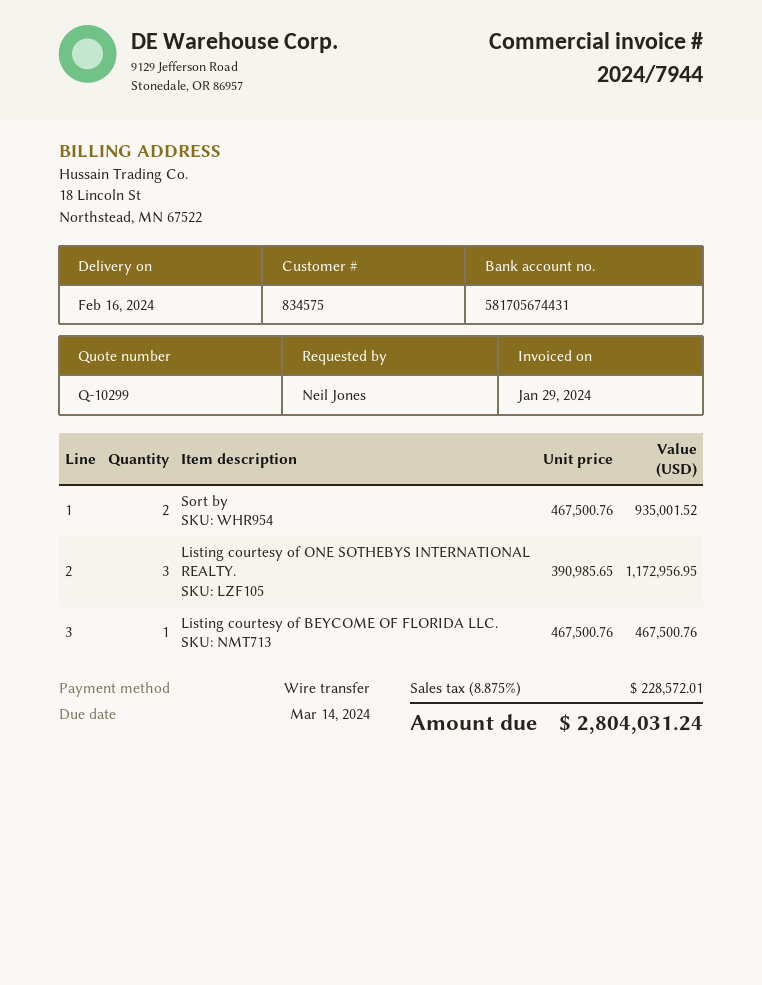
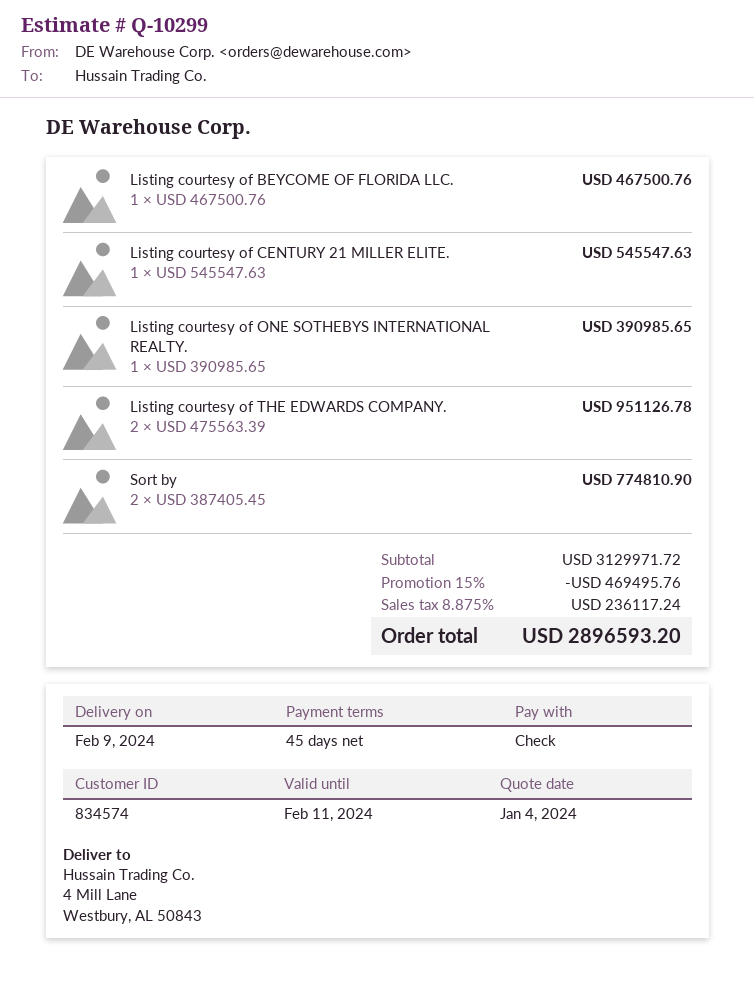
delivery date: 2024-02-16 -> 2024-02-09
customer number: 834575 -> 834574
payment method: bank transfer -> cheque
Sort by: 2 x 467500.76 = 935001.52 -> 2 x 387405.45 = 774810.90
Listing courtesy of ONE SOTHEBYS INTERNATIONAL REALTY.: 3 x 390985.65 = 1172956.95 -> 1 x 390985.65 = 390985.65
Listing courtesy of CENTURY 21 MILLER ELITE.: none -> 1 x 545547.63 = 545547.63
Listing courtesy of THE EDWARDS COMPANY.: none -> 2 x 475563.39 = 951126.78
discount: none -> 15% = 469495.76
tax: 8.875% = 228572.01 -> 8.875% = 236117.24
total: 2804031.24 -> 2896593.20

